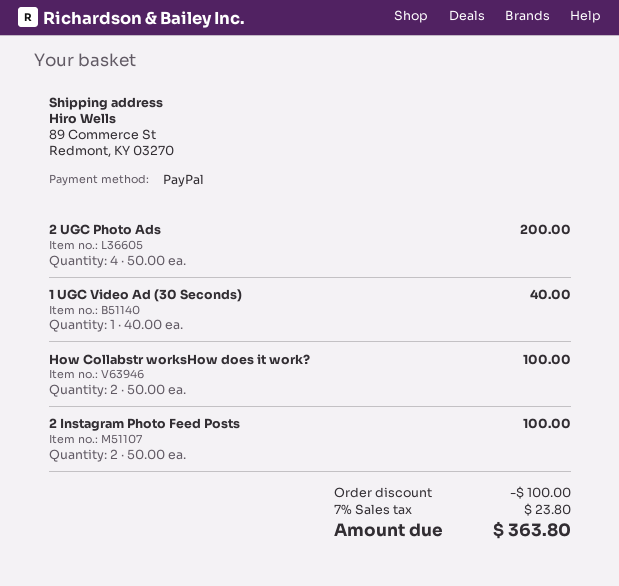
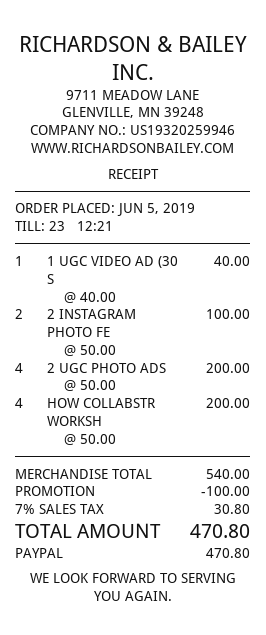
How Collabstr worksHow does it work?: 2 x 50.00 = 100.00 -> 4 x 50.00 = 200.00
tax: 7% = 23.80 -> 7% = 30.80
total: 363.80 -> 470.80

